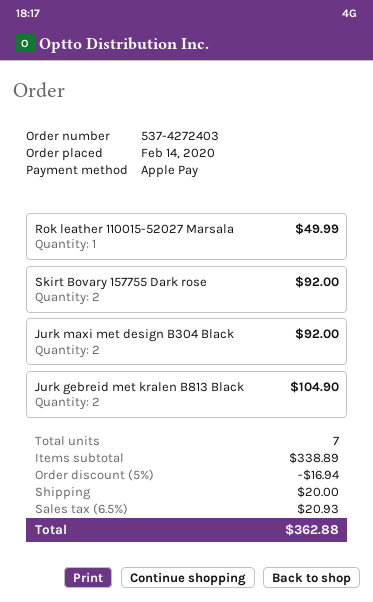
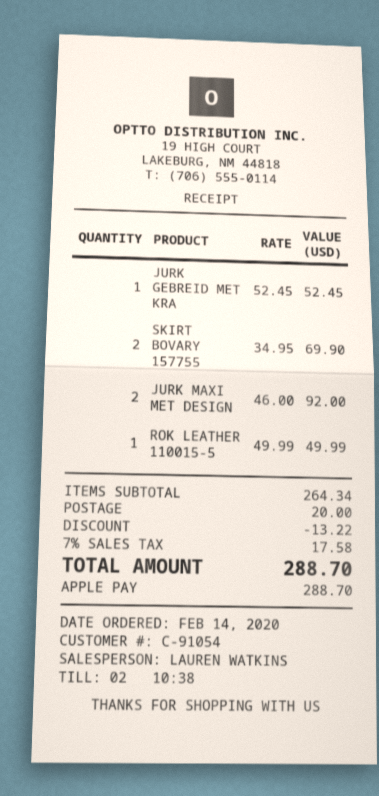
Skirt Bovary 157755 Dark rose: 2 for 92.00 -> 2 for 69.90
Jurk gebreid met kralen B813 Black: 2 for 104.90 -> 1 for 52.45
subtotal: 338.89 -> 264.34
discount: 16.94 -> 13.22
tax: 6.5% = 20.93 -> 7% = 17.58
total: 362.88 -> 288.70

